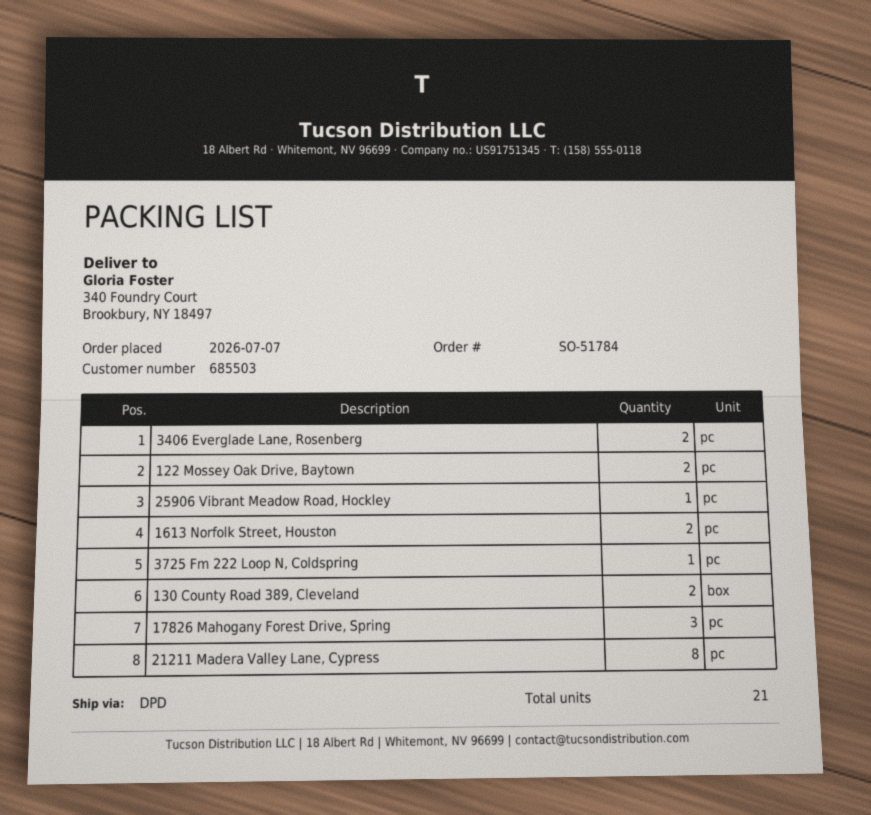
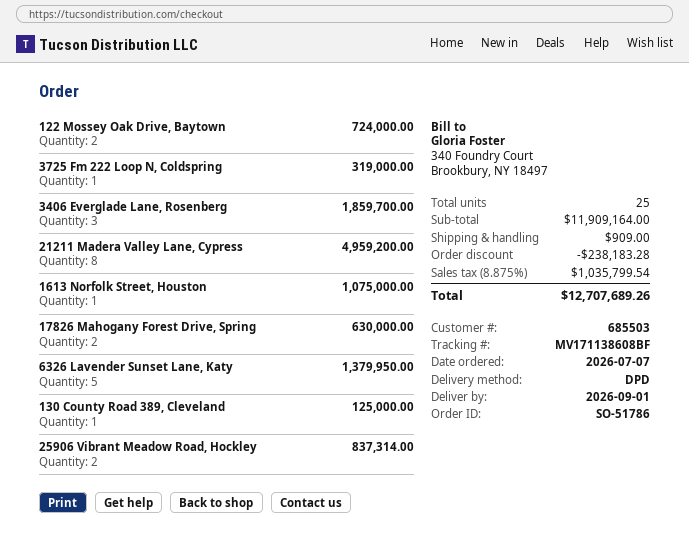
order number: SO-51784 -> SO-51786
3406 Everglade Lane, Rosenberg: 2 -> 3
25906 Vibrant Meadow Road, Hockley: 1 -> 2
1613 Norfolk Street, Houston: 2 -> 1
130 County Road 389, Cleveland: 2 -> 1
17826 Mahogany Forest Drive, Spring: 3 -> 2
6326 Lavender Sunset Lane, Katy: none -> 5
total quantity: 21 -> 25

